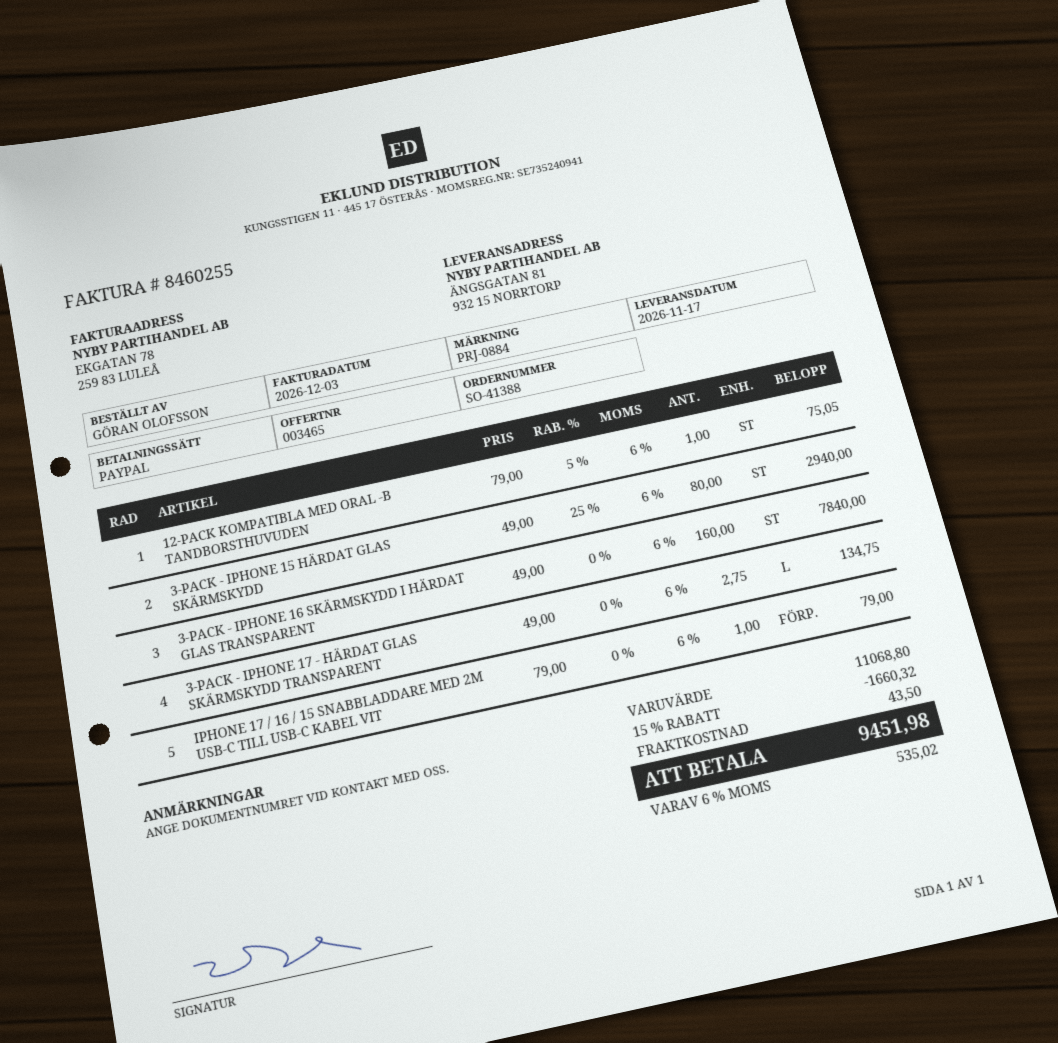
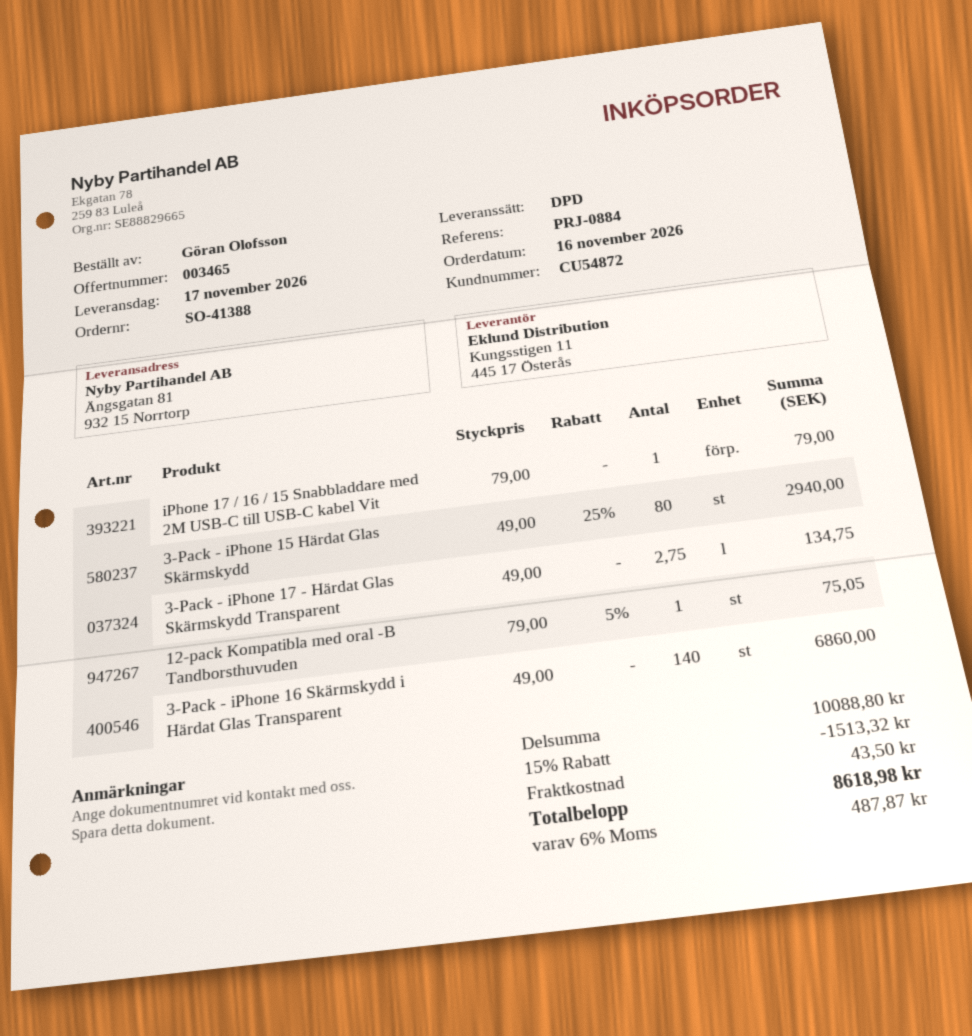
3-PACK - IPHONE 16 SKÄRMSKYDD I HÄRDAT GLAS TRANSPARENT: 160 x 49.00 = 7840.00 -> 140 x 49.00 = 6860.00
subtotal: 11068.80 -> 10088.80
discount: 15% = 1660.32 -> 15% = 1513.32
tax: 6% = 535.02 -> 6% = 487.87
total: 9451.98 -> 8618.98

